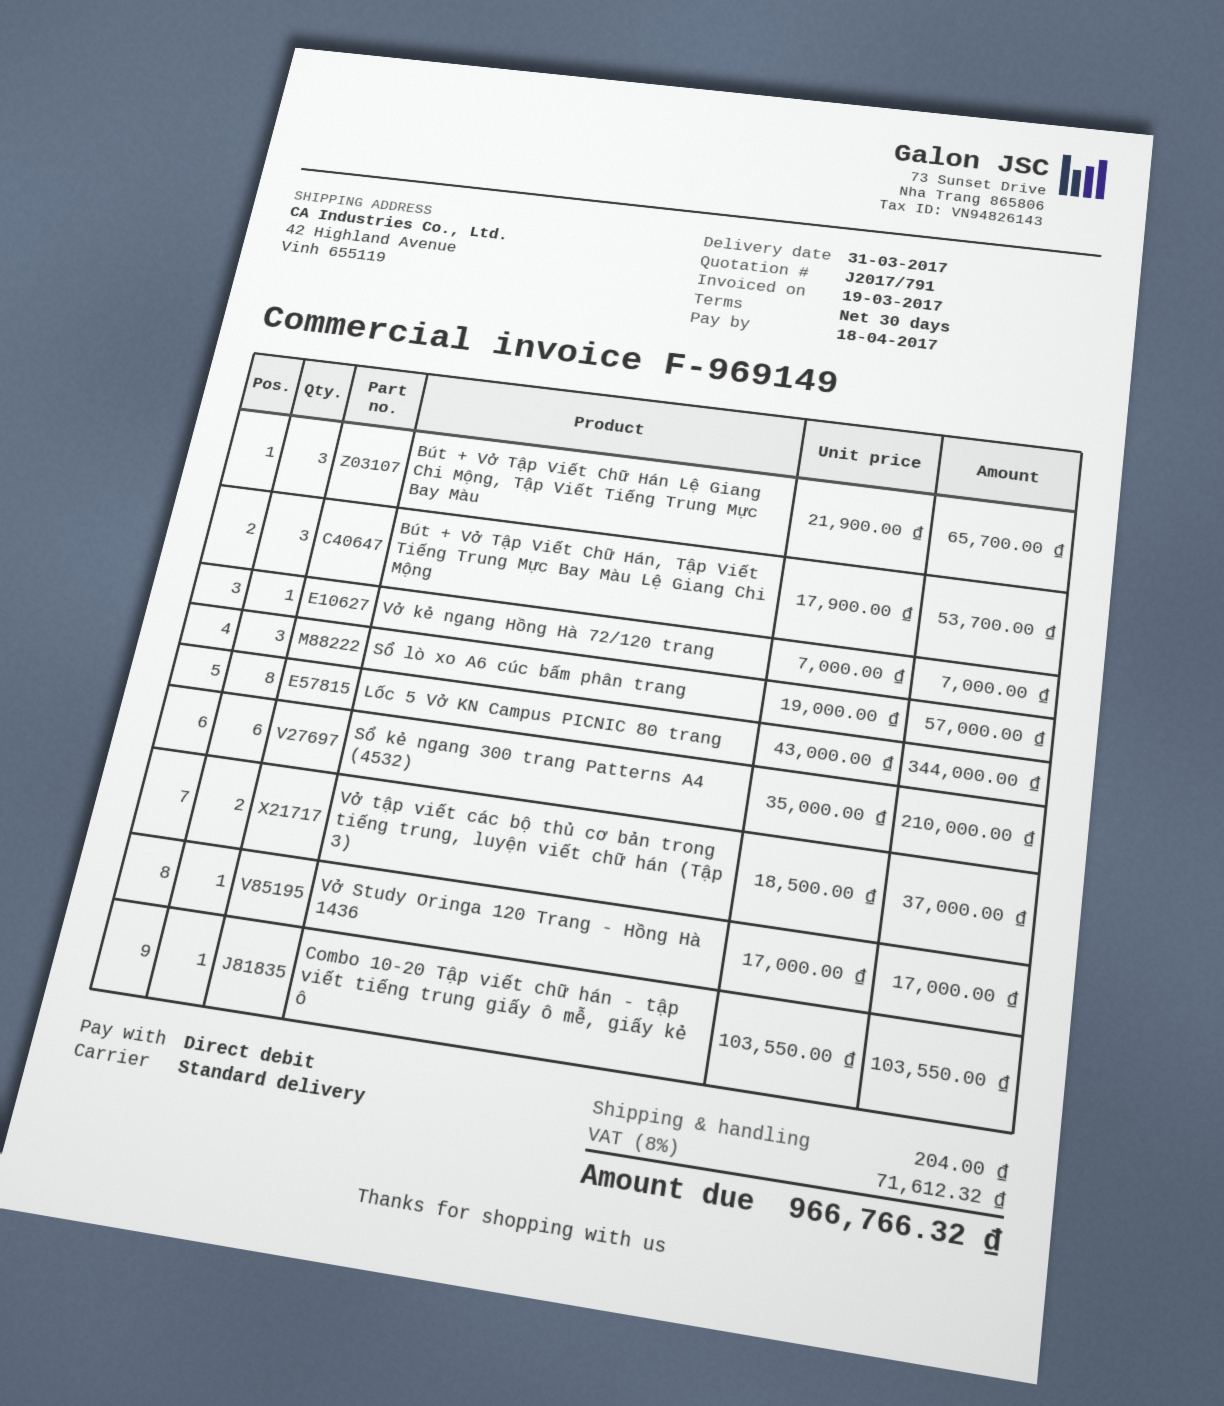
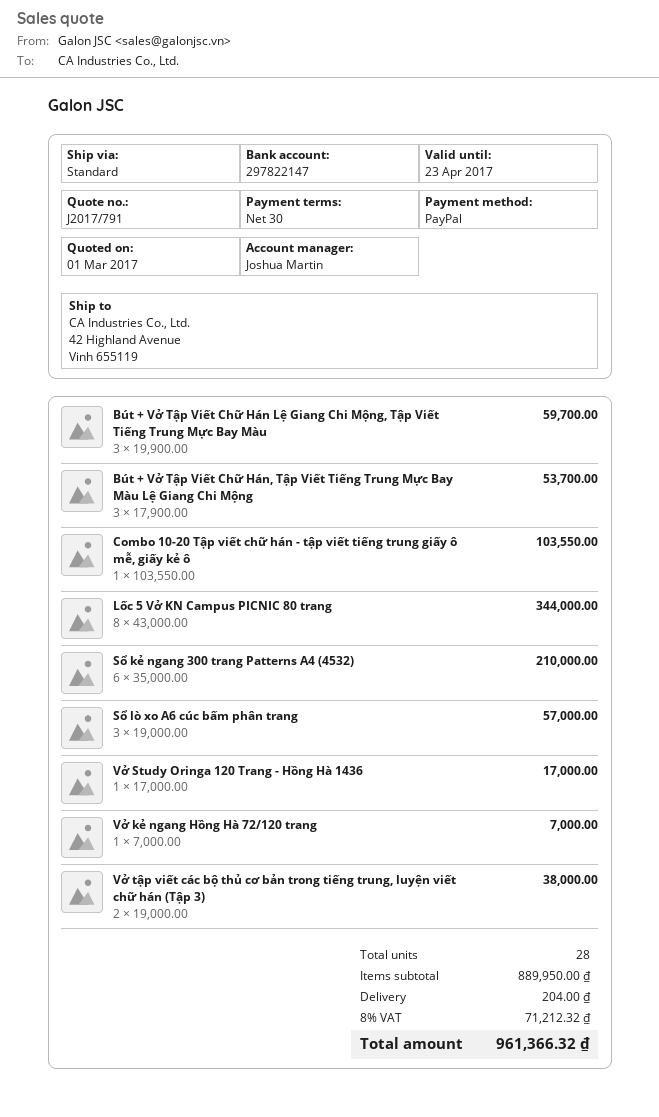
payment method: direct debit -> PayPal
Bút + Vở Tập Viết Chữ Hán Lệ Giang Chi Mộng, Tập Viết Tiếng Trung Mực Bay Màu: 3 x 21900.00 = 65700.00 -> 3 x 19900.00 = 59700.00
Vở tập viết các bộ thủ cơ bản trong tiếng trung, luyện viết chữ hán (Tập 3): 2 x 18500.00 = 37000.00 -> 2 x 19000.00 = 38000.00
tax: 8% = 71612.32 -> 8% = 71212.32
total: 966766.32 -> 961366.32

